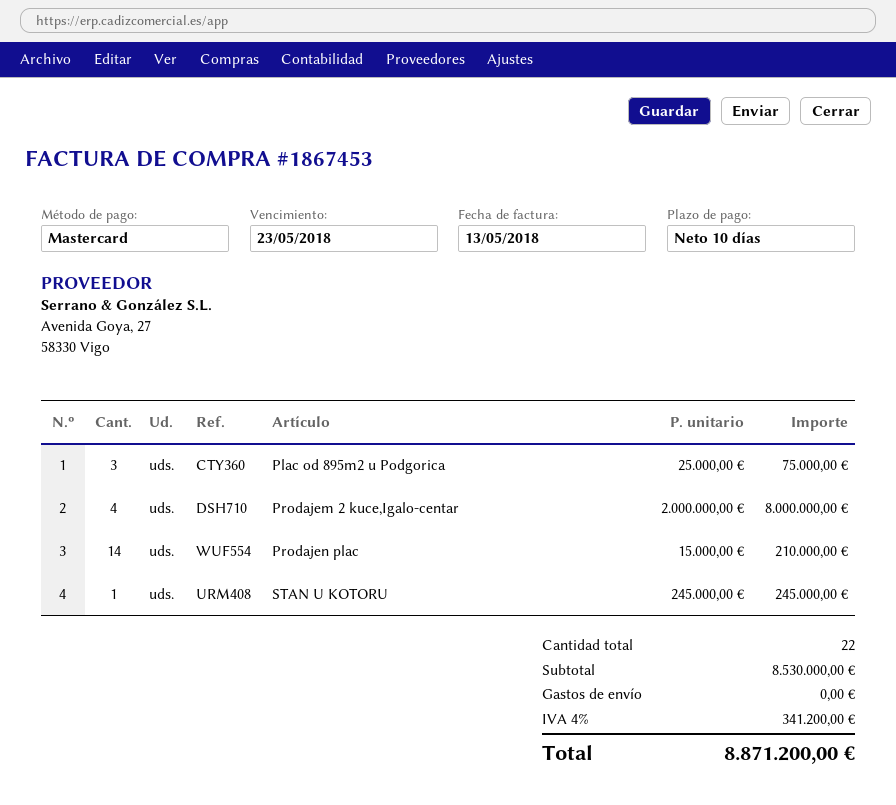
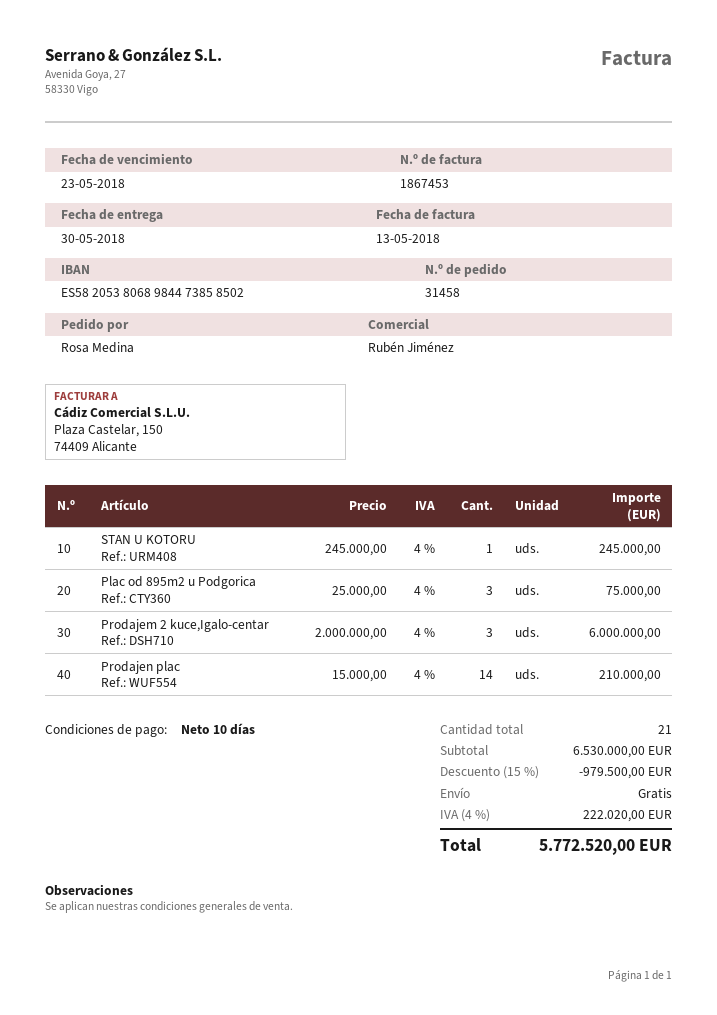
Prodajem 2 kuce,Igalo-centar: 4 x 2000000.00 = 8000000.00 -> 3 x 2000000.00 = 6000000.00
total quantity: 22 -> 21
subtotal: 8530000.00 -> 6530000.00
discount: none -> 15% = 979500.00
tax: 4% = 341200.00 -> 4% = 222020.00
total: 8871200.00 -> 5772520.00

